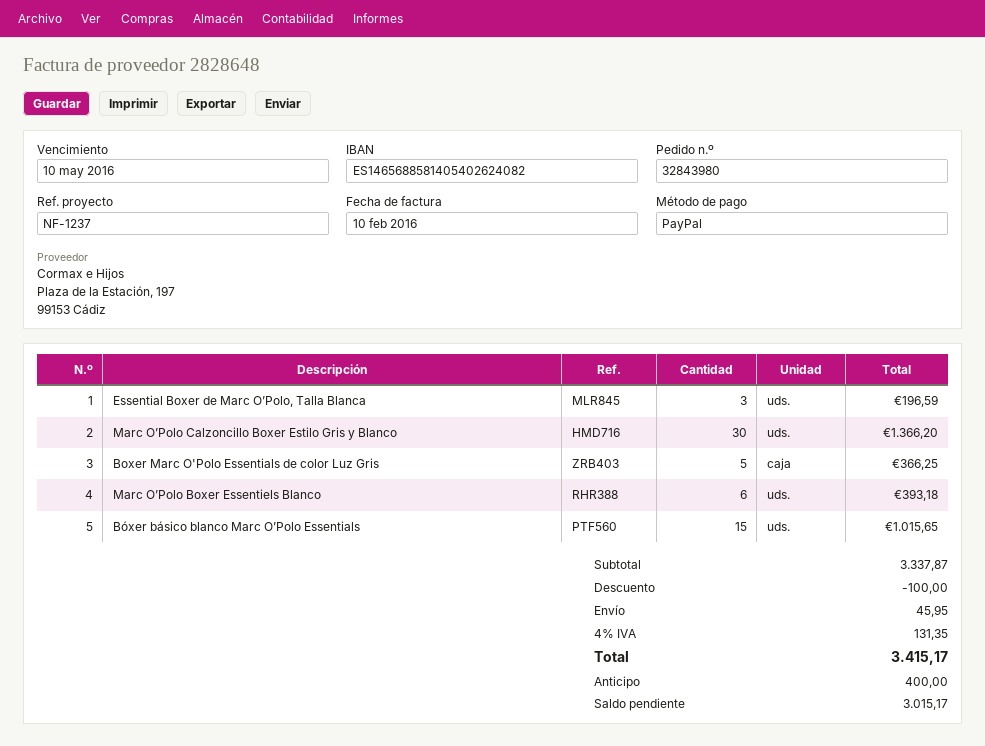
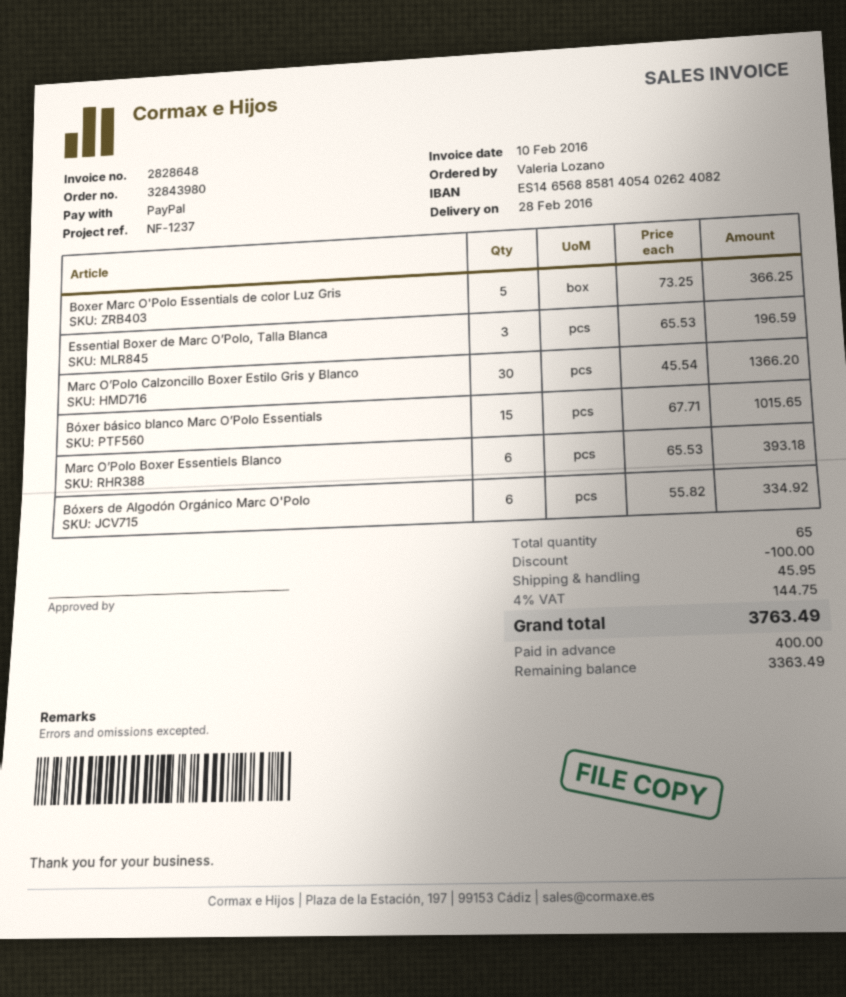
Bóxers de Algodón Orgánico Marc O'Polo: none -> 6 for 334.92
tax: 4% = 131.35 -> 4% = 144.75
total: 3415.17 -> 3763.49
balance: 3015.17 -> 3363.49

